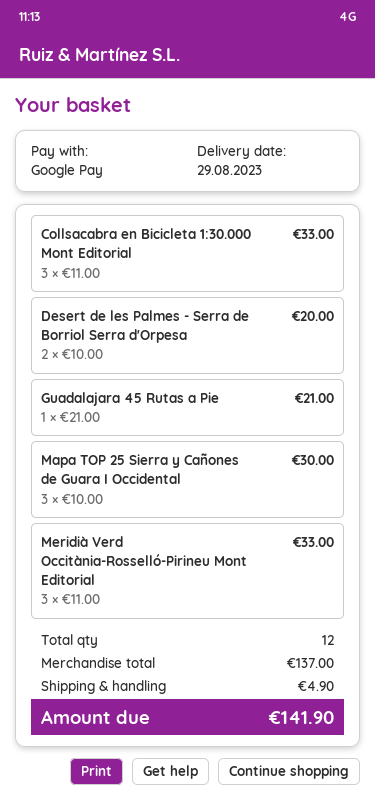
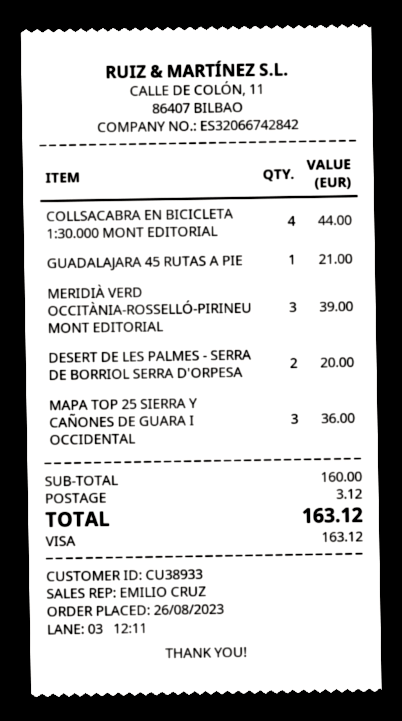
payment method: Google Pay -> Visa
Collsacabra en Bicicleta 1:30.000 Mont Editorial: 3 for 33.00 -> 4 for 44.00
Mapa TOP 25 Sierra y Cañones de Guara I Occidental: 3 for 30.00 -> 3 for 36.00
Meridià Verd Occitània-Rosselló-Pirineu Mont Editorial: 3 for 33.00 -> 3 for 39.00
subtotal: 137.00 -> 160.00
shipping: 4.90 -> 3.12
total: 141.90 -> 163.12

